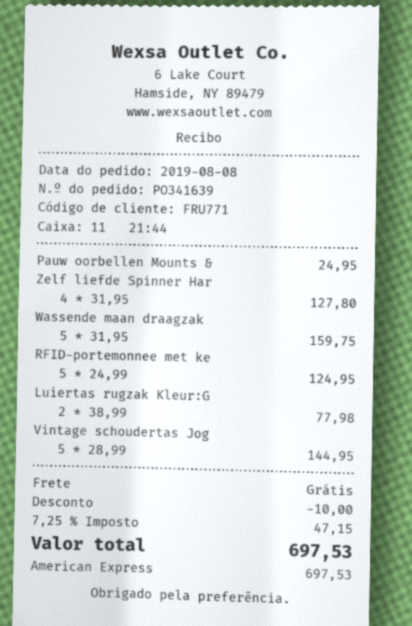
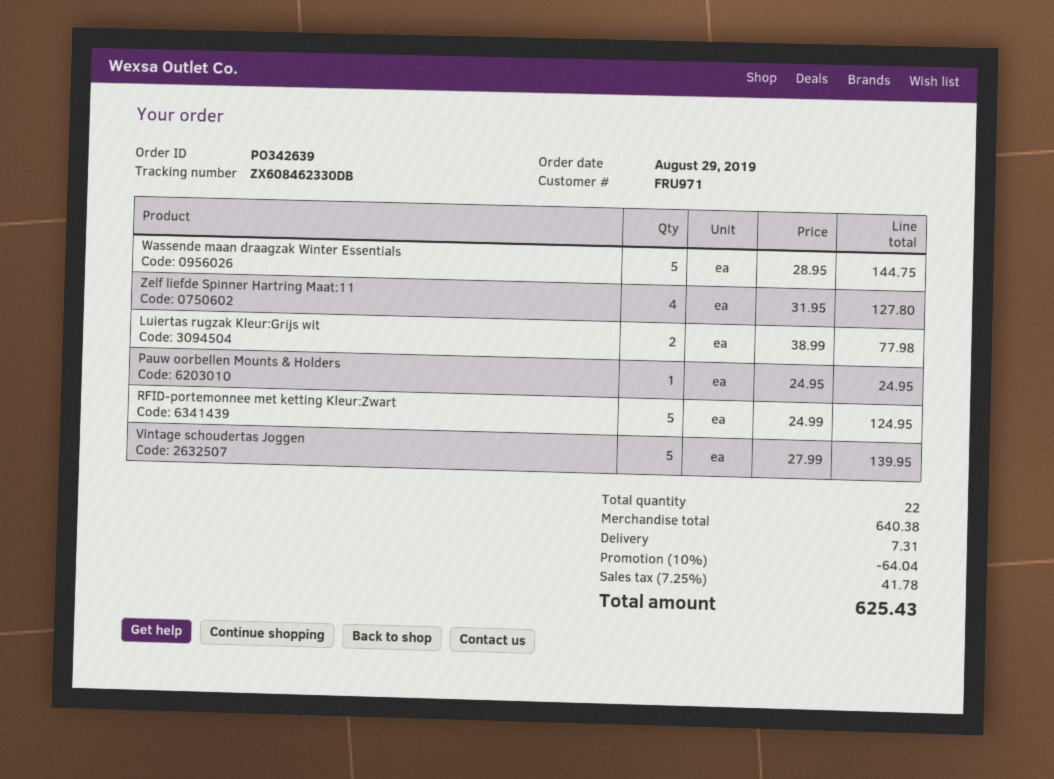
order number: PO341639 -> PO342639
order date: 2019-08-08 -> 2019-08-29
customer number: FRU771 -> FRU971
Wassende maan draagzak: 5 x 31.95 = 159.75 -> 5 x 28.95 = 144.75
Vintage schoudertas Jog: 5 x 28.99 = 144.95 -> 5 x 27.99 = 139.95
discount: 10.00 -> 64.04
shipping: 0.00 -> 7.31
tax: 7.25% = 47.15 -> 7.25% = 41.78
total: 697.53 -> 625.43

